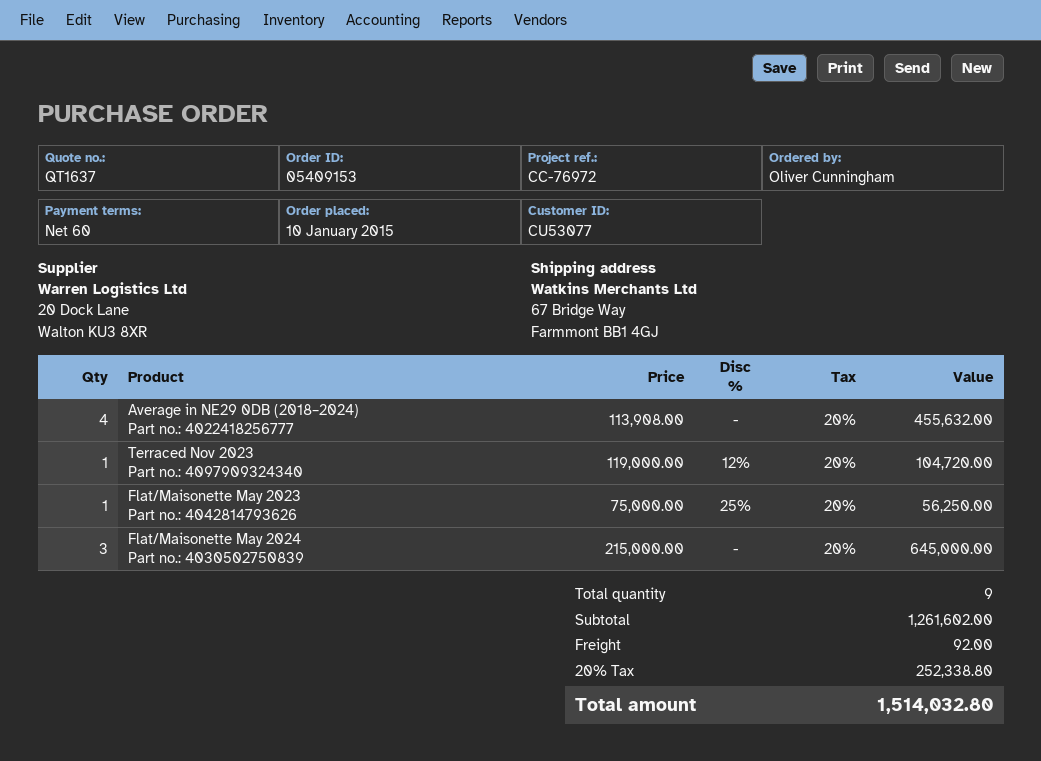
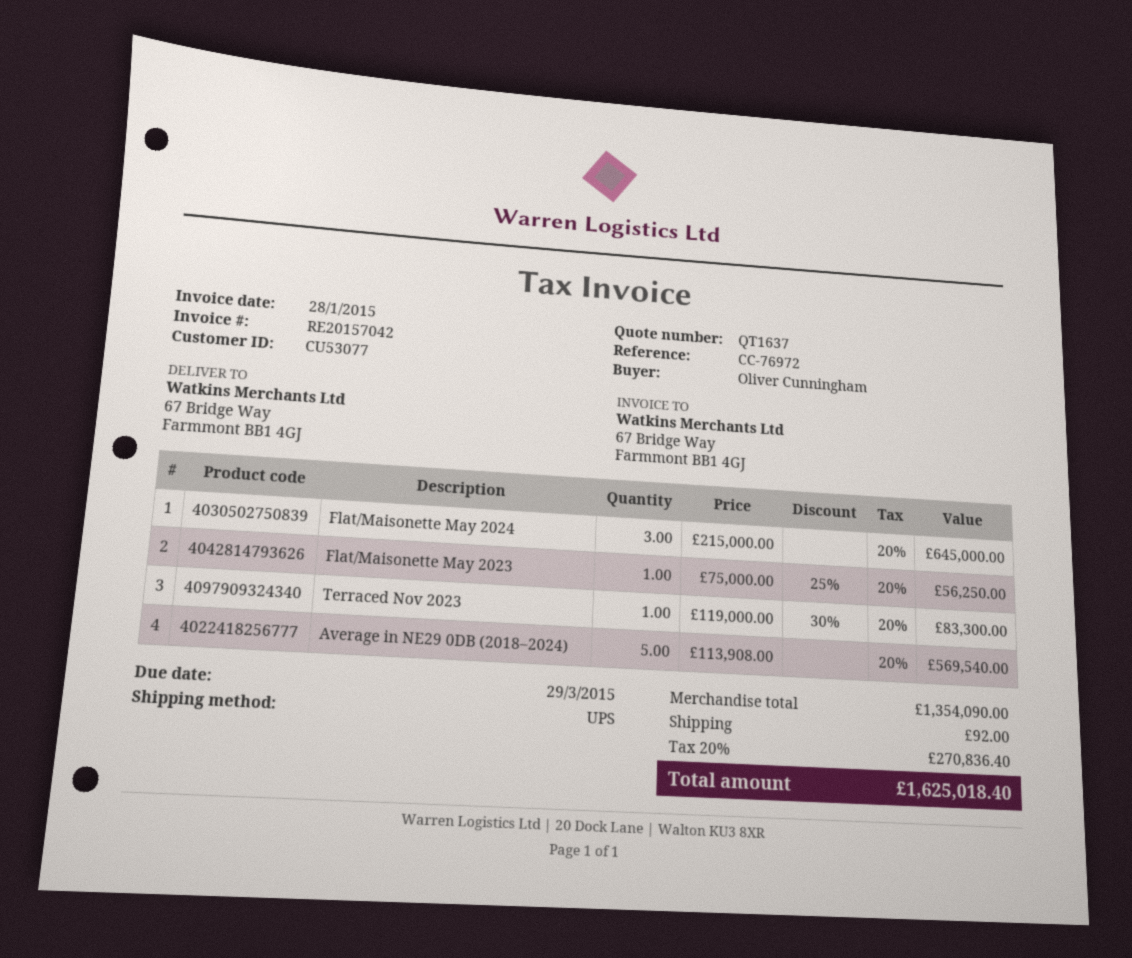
Average in NE29 0DB (2018–2024): 4 x 113908.00 = 455632.00 -> 5 x 113908.00 = 569540.00
Terraced Nov 2023: 1 x 119000.00 - 12% = 104720.00 -> 1 x 119000.00 - 30% = 83300.00
subtotal: 1261602.00 -> 1354090.00
tax: 20% = 252338.80 -> 20% = 270836.40
total: 1514032.80 -> 1625018.40

